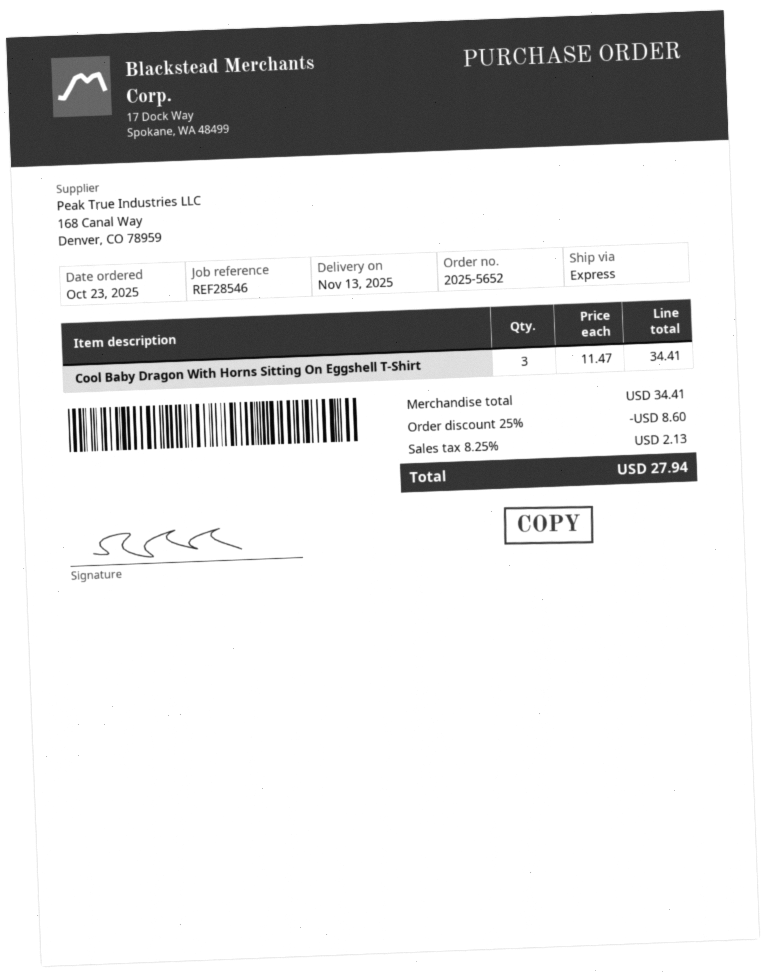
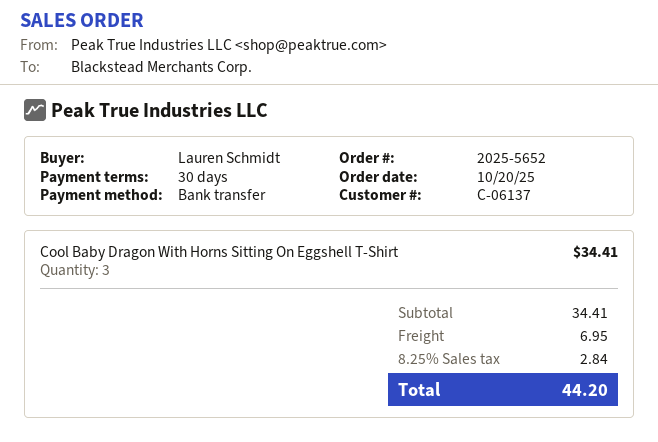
order date: 2025-10-23 -> 2025-10-20
discount: 25% = 8.60 -> none
shipping: none -> 6.95
tax: 8.25% = 2.13 -> 8.25% = 2.84
total: 27.94 -> 44.20

